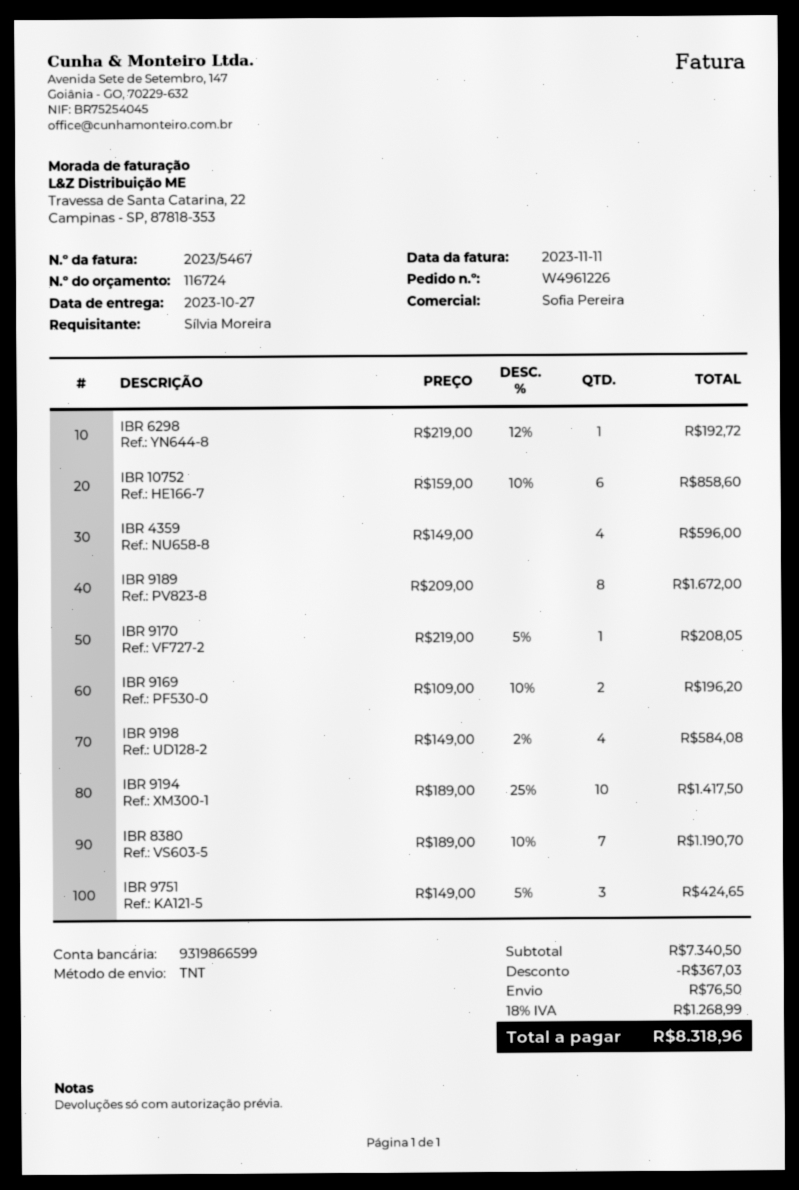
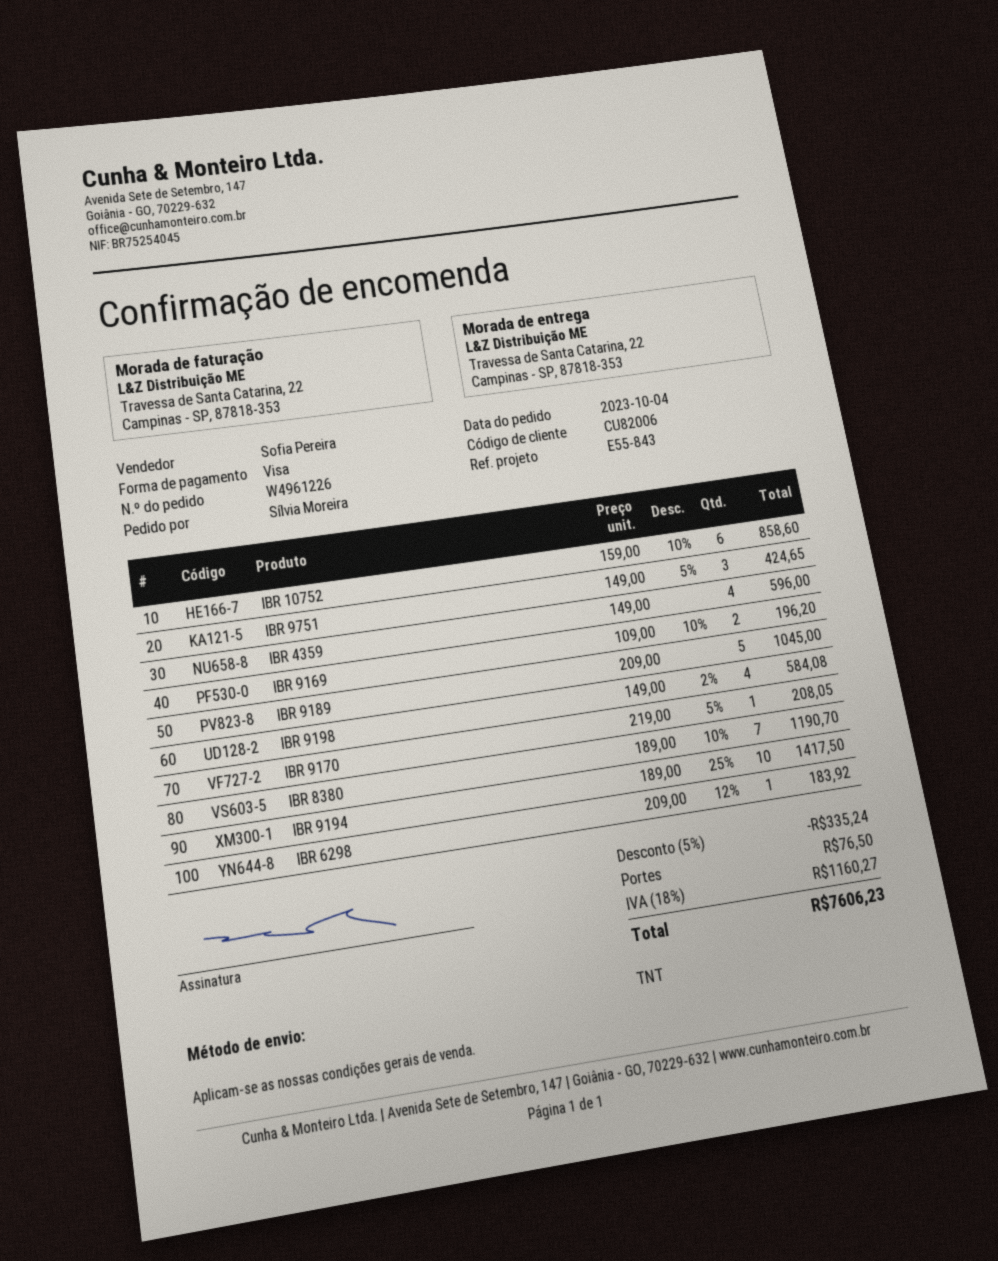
IBR 6298: 1 x 219.00 - 12% = 192.72 -> 1 x 209.00 - 12% = 183.92
IBR 9189: 8 x 209.00 = 1672.00 -> 5 x 209.00 = 1045.00
discount: 367.03 -> 335.24
tax: 18% = 1268.99 -> 18% = 1160.27
total: 8318.96 -> 7606.23

